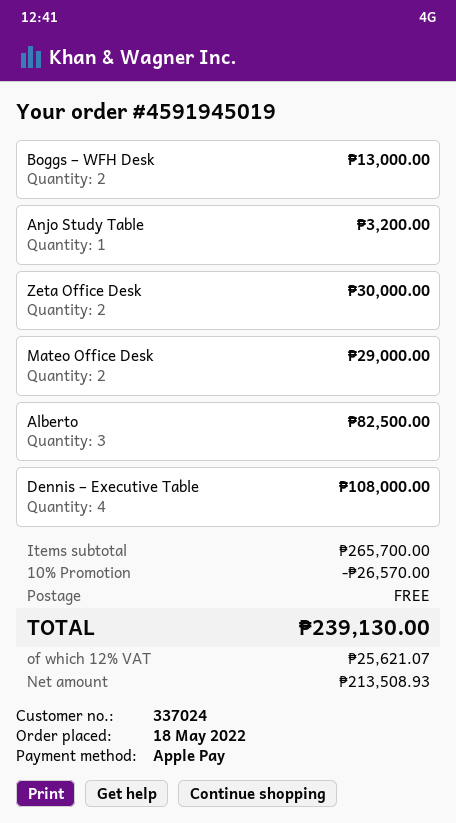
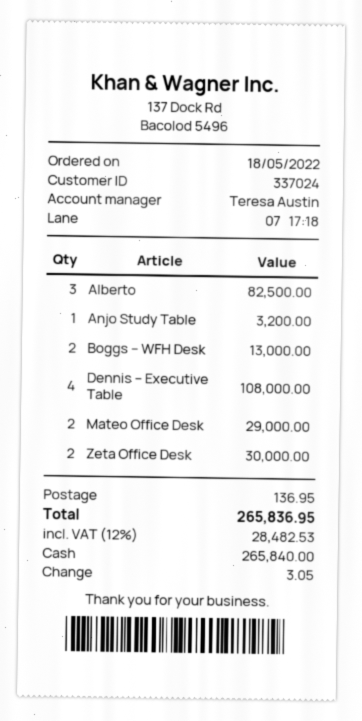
payment method: Apple Pay -> cash
discount: 10% = 26570.00 -> none
shipping: 0.00 -> 136.95
tax: 12% = 25621.07 -> 12% = 28482.53
total: 239130.00 -> 265836.95

